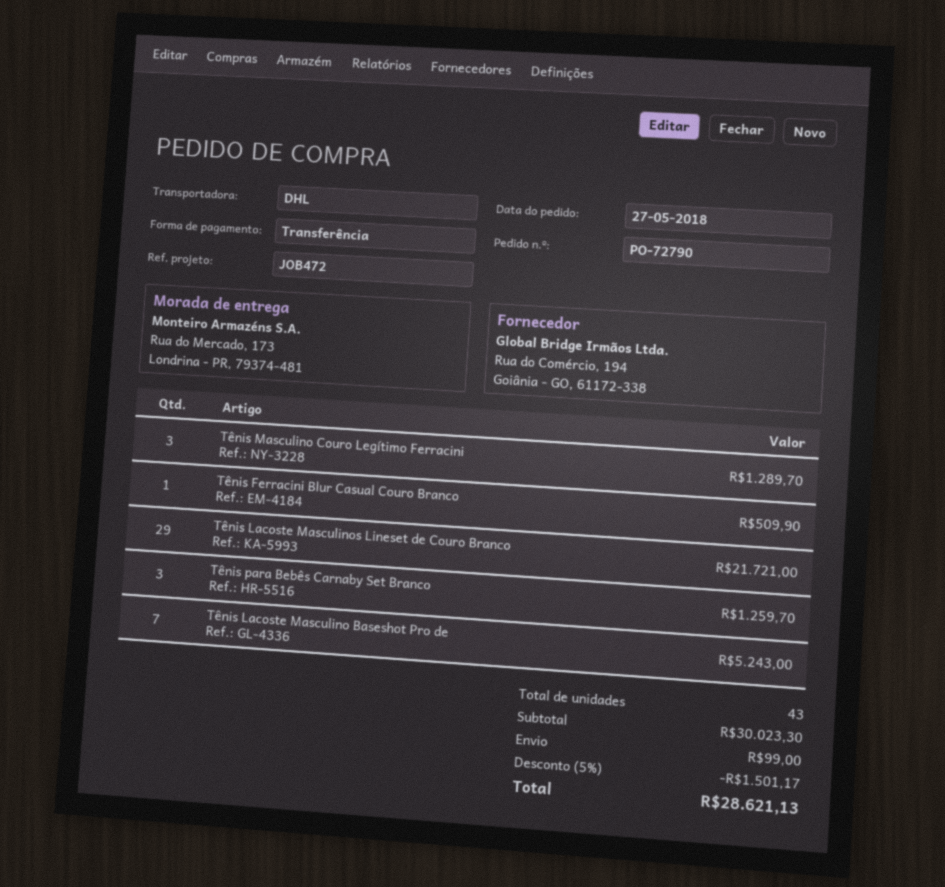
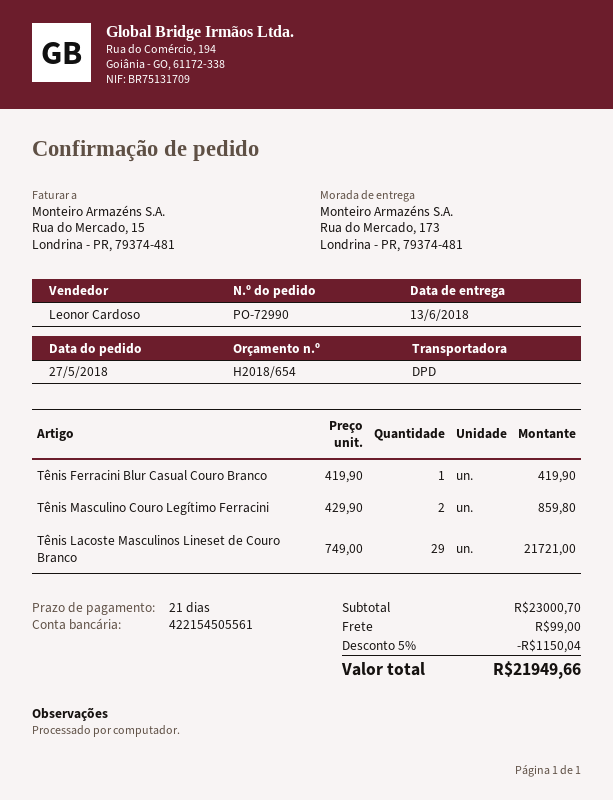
order number: PO-72790 -> PO-72990
shipping method: DHL -> DPD
Tênis Masculino Couro Legítimo Ferracini: 3 for 1289.70 -> 2 for 859.80
Tênis Ferracini Blur Casual Couro Branco: 1 for 509.90 -> 1 for 419.90
Tênis para Bebês Carnaby Set Branco: 3 for 1259.70 -> none
Tênis Lacoste Masculino Baseshot Pro de: 7 for 5243.00 -> none
subtotal: 30023.30 -> 23000.70
discount: 5% = 1501.17 -> 5% = 1150.04
total: 28621.13 -> 21949.66

